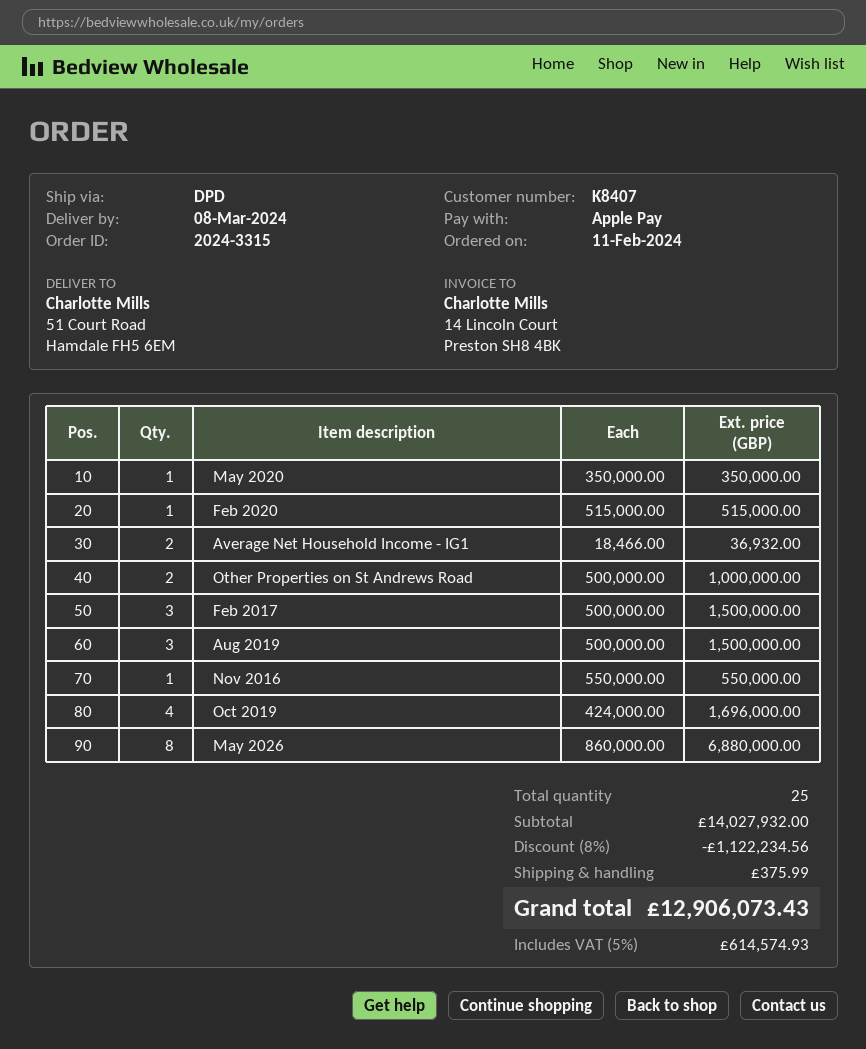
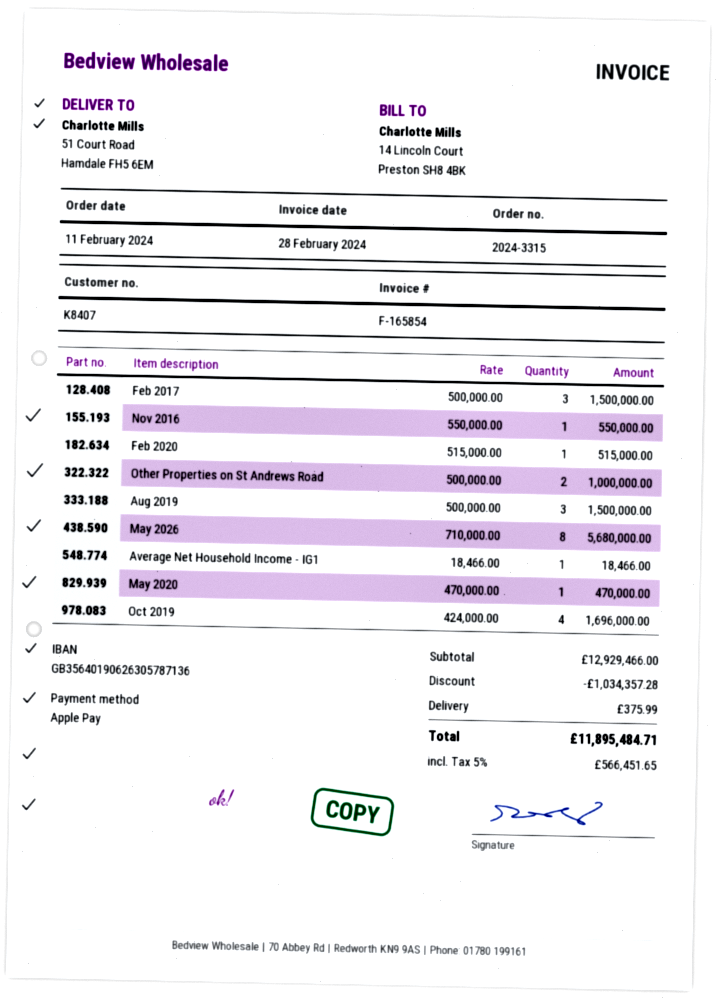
May 2020: 1 x 350000.00 = 350000.00 -> 1 x 470000.00 = 470000.00
Average Net Household Income - IG1: 2 x 18466.00 = 36932.00 -> 1 x 18466.00 = 18466.00
May 2026: 8 x 860000.00 = 6880000.00 -> 8 x 710000.00 = 5680000.00
subtotal: 14027932.00 -> 12929466.00
discount: 1122234.56 -> 1034357.28
tax: 5% = 614574.93 -> 5% = 566451.65
total: 12906073.43 -> 11895484.71

